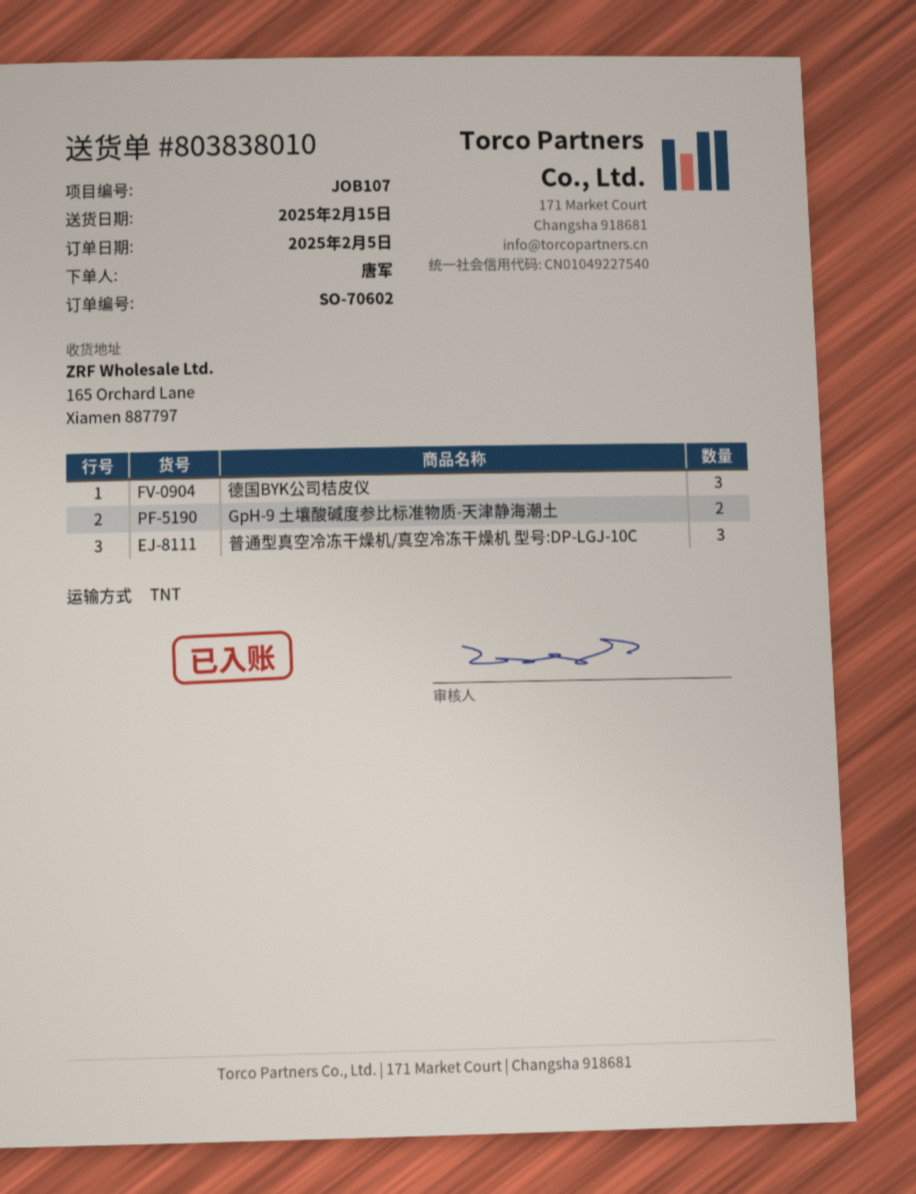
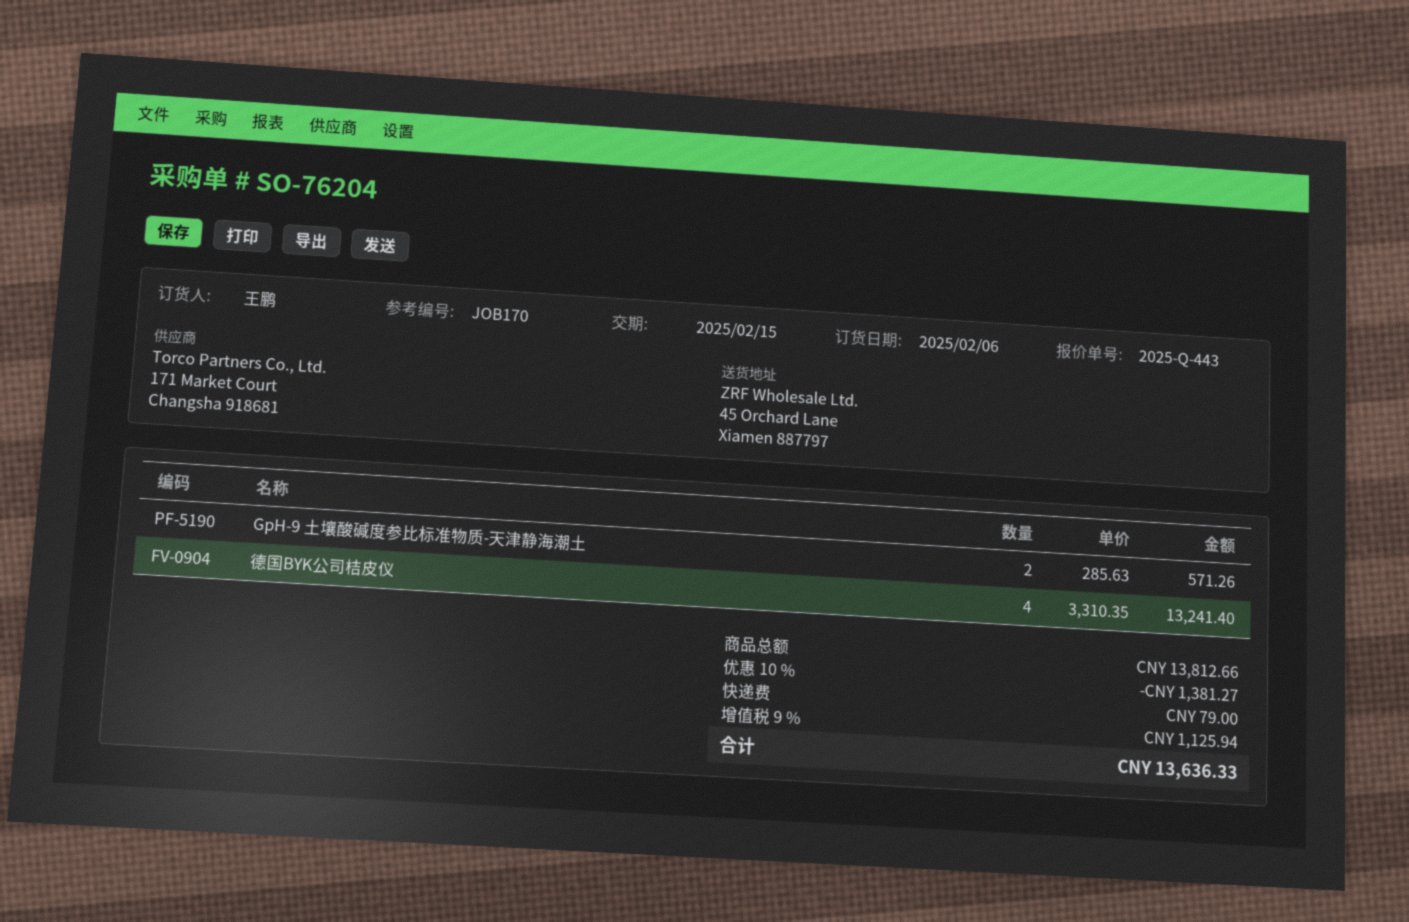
order number: SO-70602 -> SO-76204
order date: 2025-02-05 -> 2025-02-06
reference: JOB107 -> JOB170
ordered by: 唐军 -> 王鹏
ship to: 165 Orchard Lane, Xiamen 887797 -> 45 Orchard Lane, Xiamen 887797
德国BYK公司桔皮仪: 3 -> 4
普通型真空冷冻干燥机/真空冷冻干燥机 型号:DP-LGJ-10C: 3 -> none

